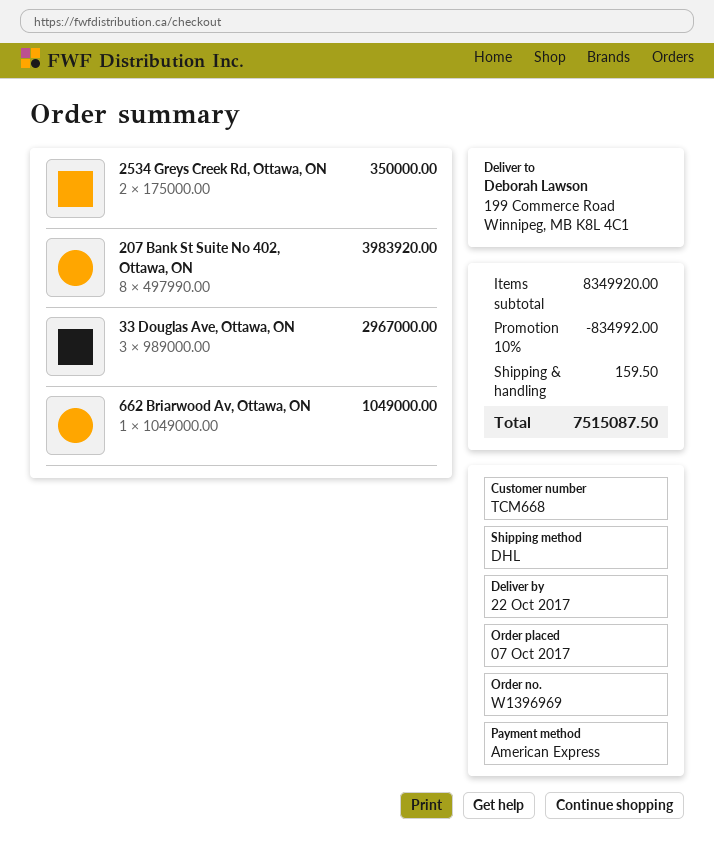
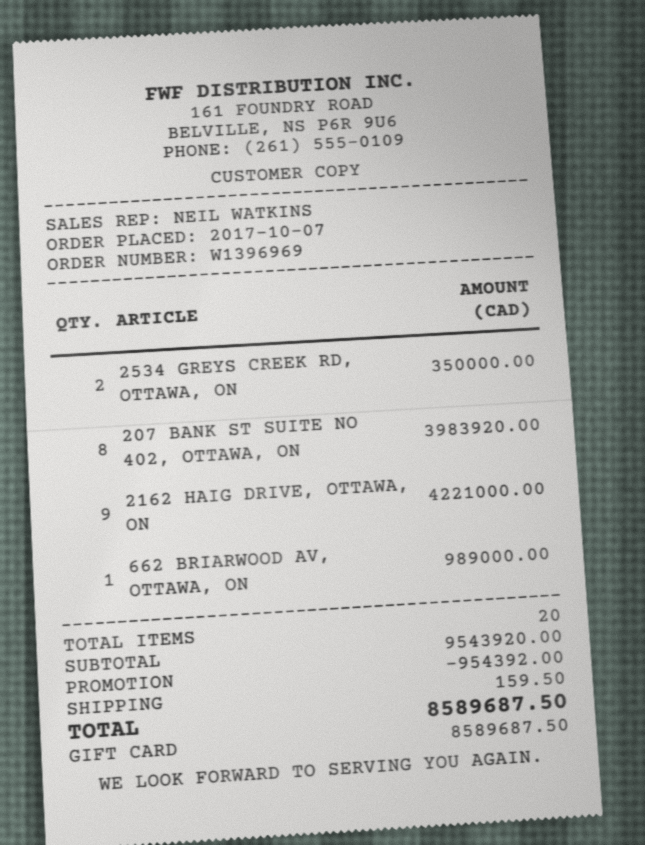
payment method: American Express -> gift card
33 Douglas Ave, Ottawa, ON: 3 for 2967000.00 -> none
662 Briarwood Av, Ottawa, ON: 1 for 1049000.00 -> 1 for 989000.00
2162 HAIG DRIVE, OTTAWA, ON: none -> 9 for 4221000.00
subtotal: 8349920.00 -> 9543920.00
discount: 834992.00 -> 954392.00
total: 7515087.50 -> 8589687.50

